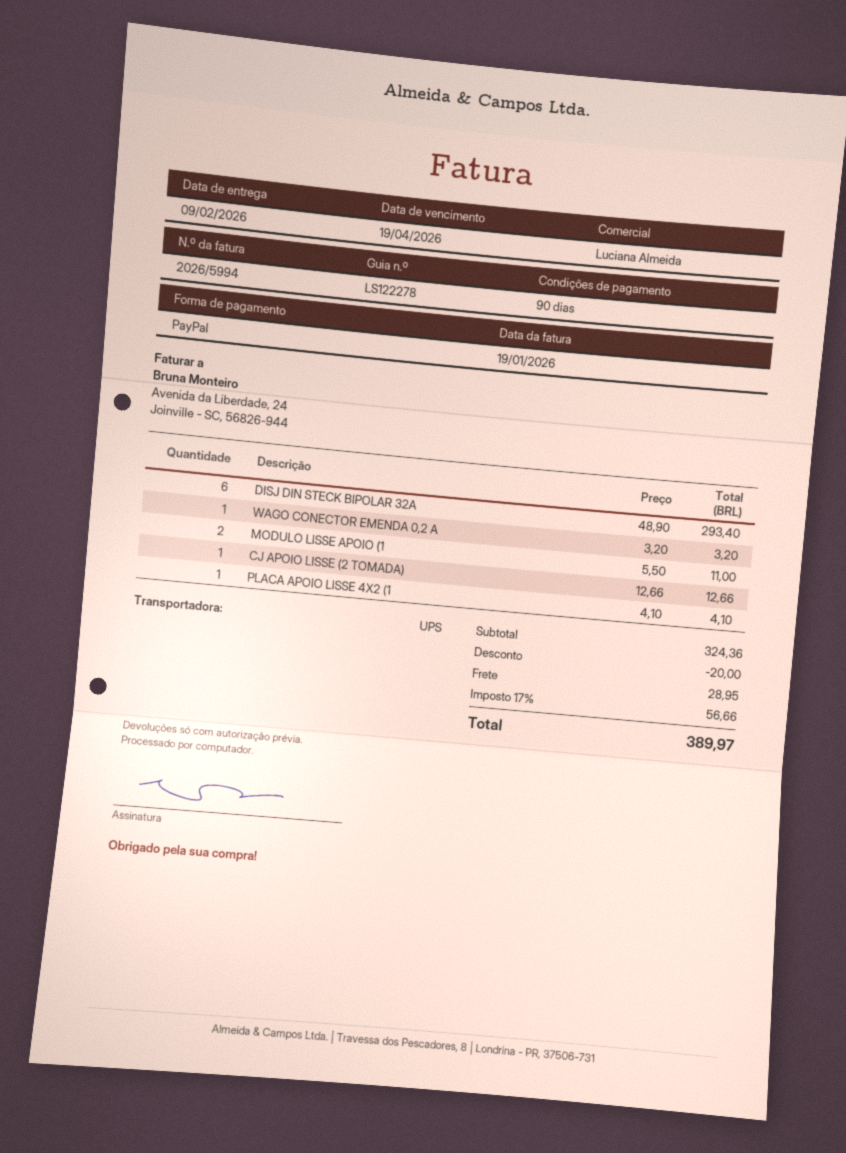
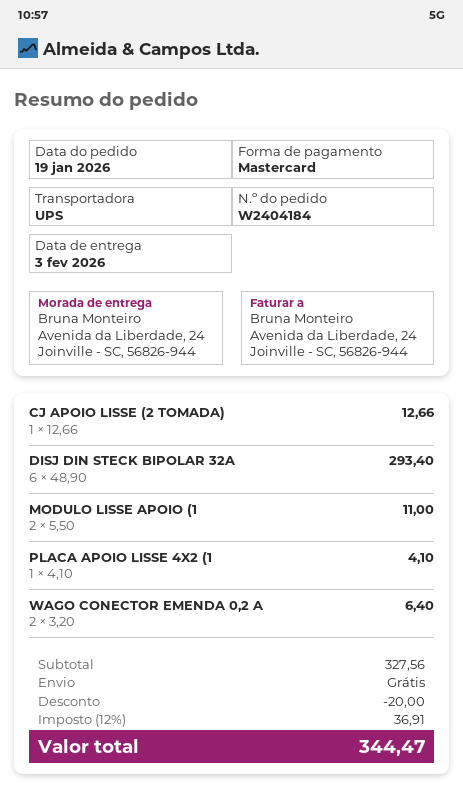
delivery date: 2026-02-09 -> 2026-02-03
payment method: PayPal -> Mastercard
WAGO CONECTOR EMENDA 0,2 A: 1 x 3.20 = 3.20 -> 2 x 3.20 = 6.40
subtotal: 324.36 -> 327.56
shipping: 28.95 -> 0.00
tax: 17% = 56.66 -> 12% = 36.91
total: 389.97 -> 344.47

